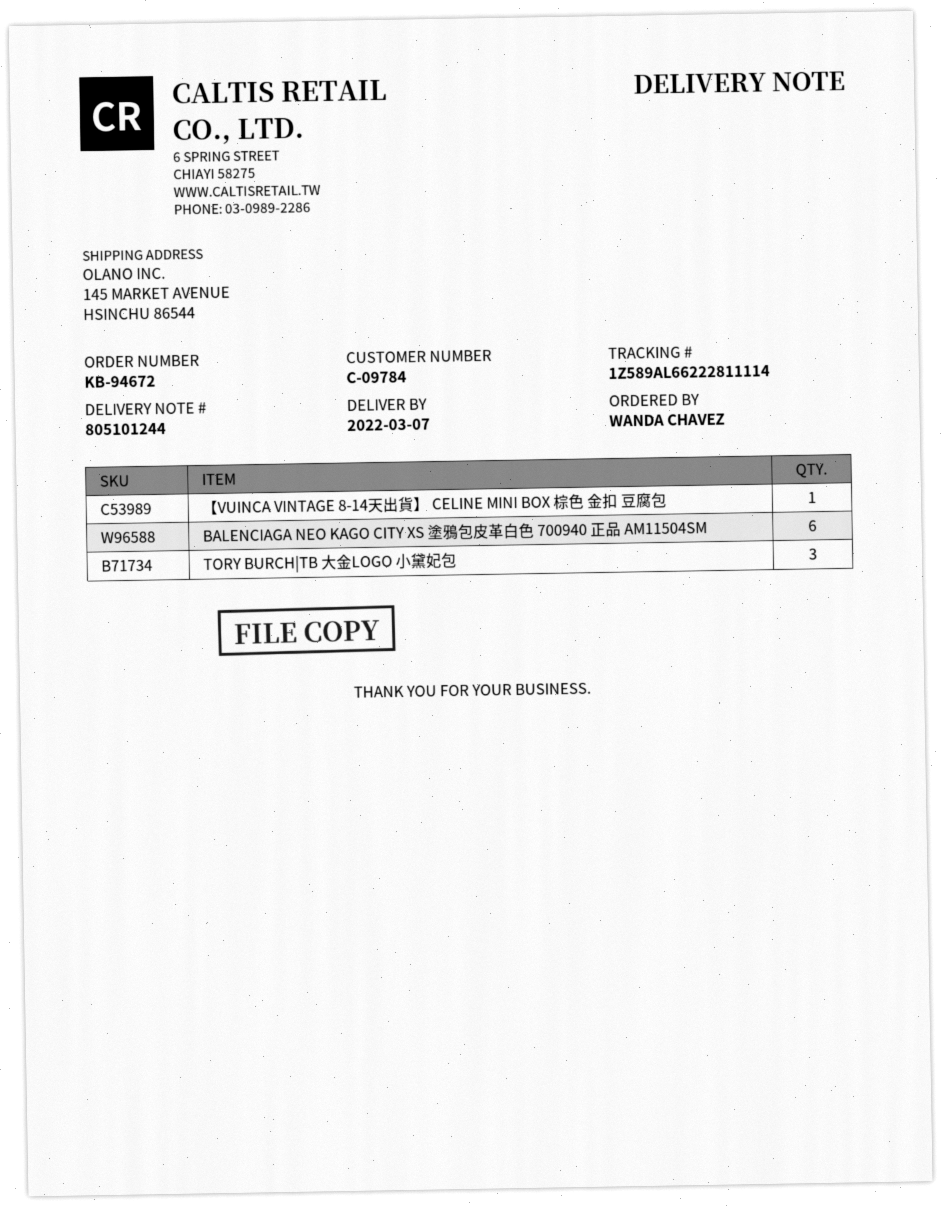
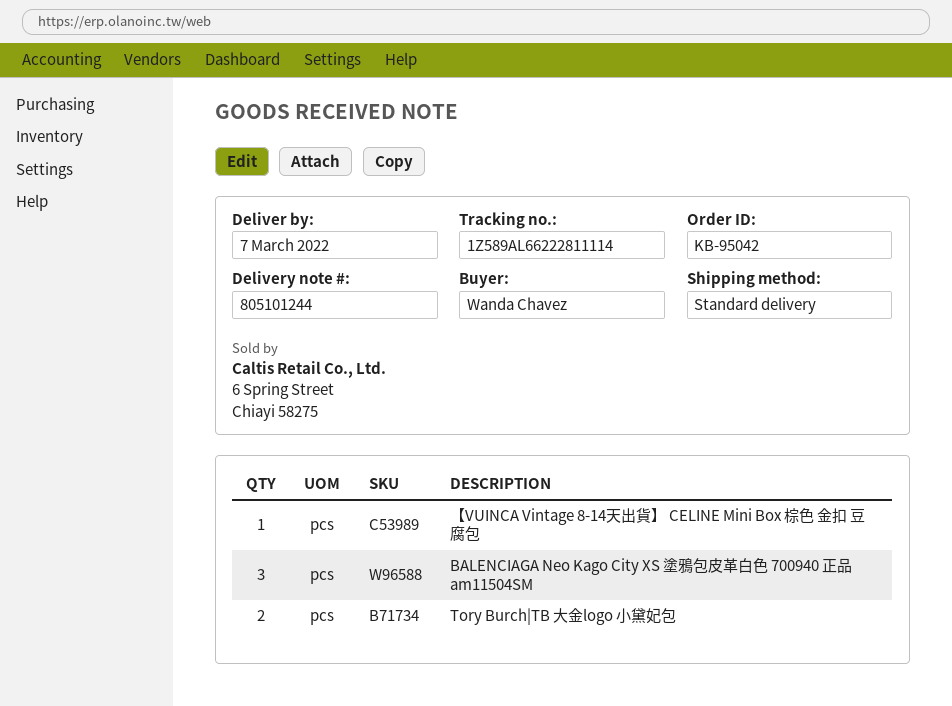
order number: KB-94672 -> KB-95042
BALENCIAGA NEO KAGO CITY XS 塗鴉包皮革白色 700940 正品 AM11504SM: 6 -> 3
TORY BURCH|TB 大金LOGO 小黛妃包: 3 -> 2

